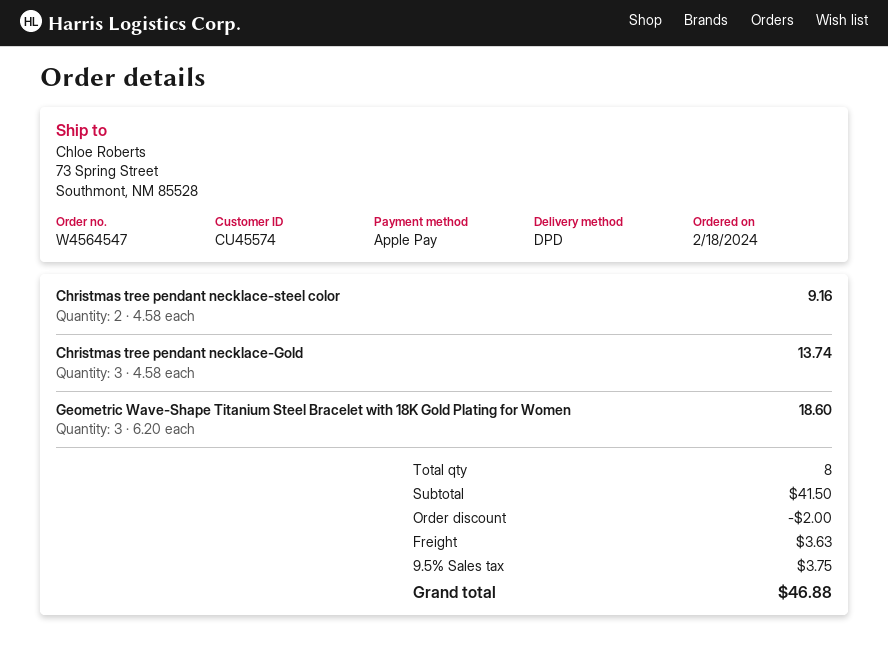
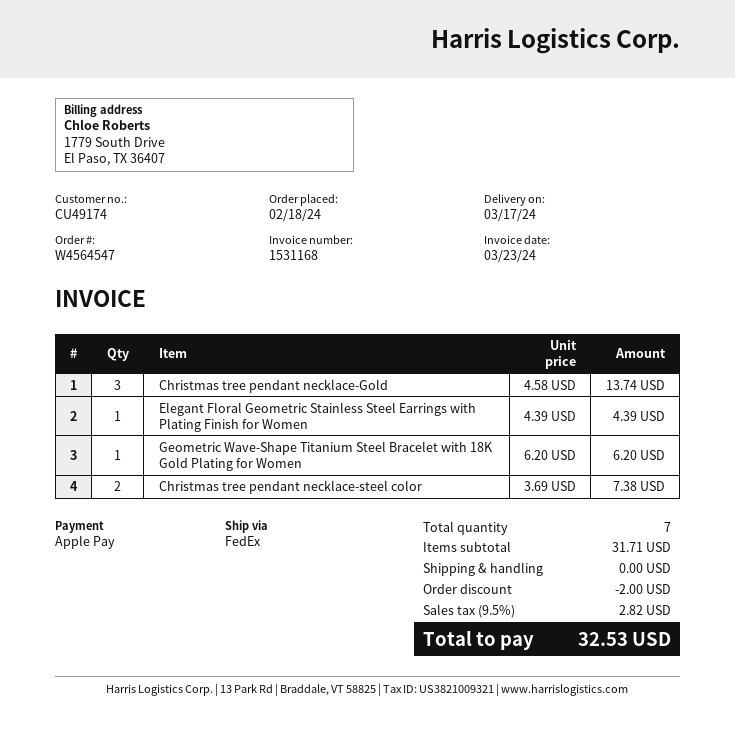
customer number: CU45574 -> CU49174
shipping method: DPD -> FedEx
Christmas tree pendant necklace-steel color: 2 x 4.58 = 9.16 -> 2 x 3.69 = 7.38
Geometric Wave-Shape Titanium Steel Bracelet with 18K Gold Plating for Women: 3 x 6.20 = 18.60 -> 1 x 6.20 = 6.20
Elegant Floral Geometric Stainless Steel Earrings with Plating Finish for Women: none -> 1 x 4.39 = 4.39
total quantity: 8 -> 7
subtotal: 41.50 -> 31.71
shipping: 3.63 -> 0.00
tax: 9.5% = 3.75 -> 9.5% = 2.82
total: 46.88 -> 32.53

